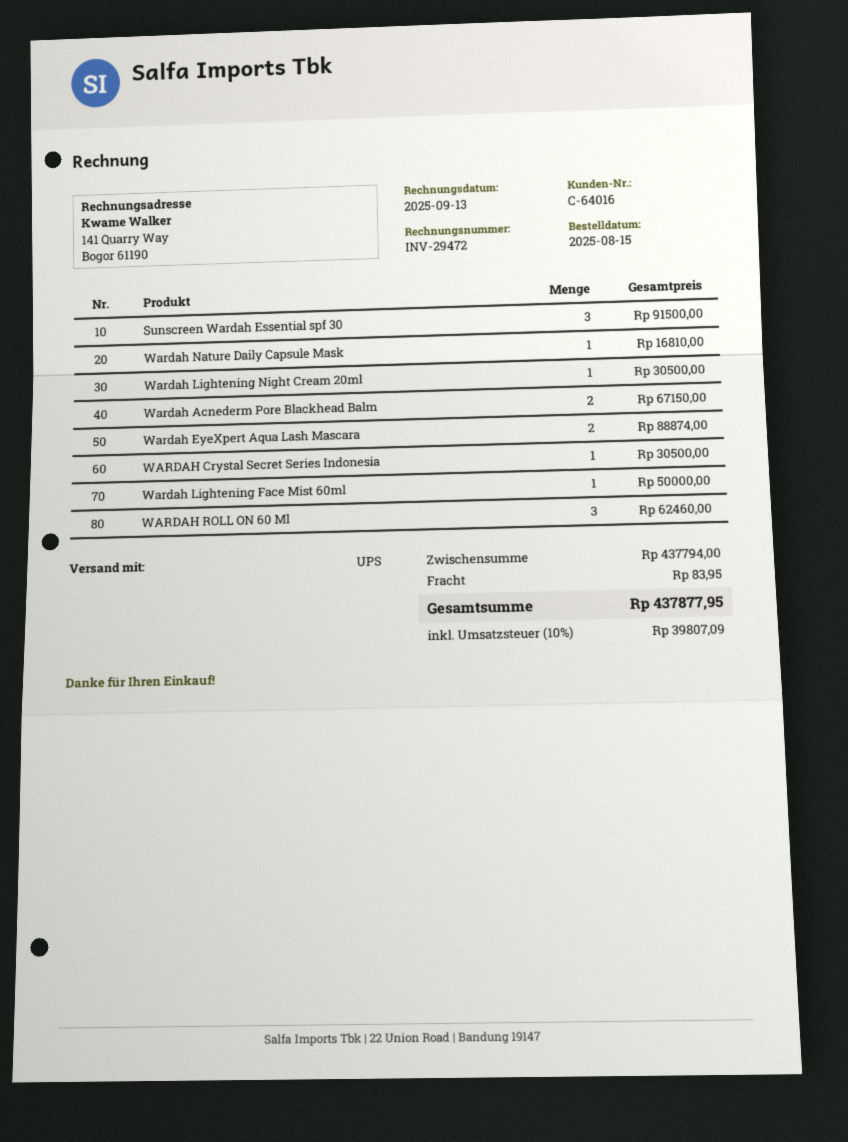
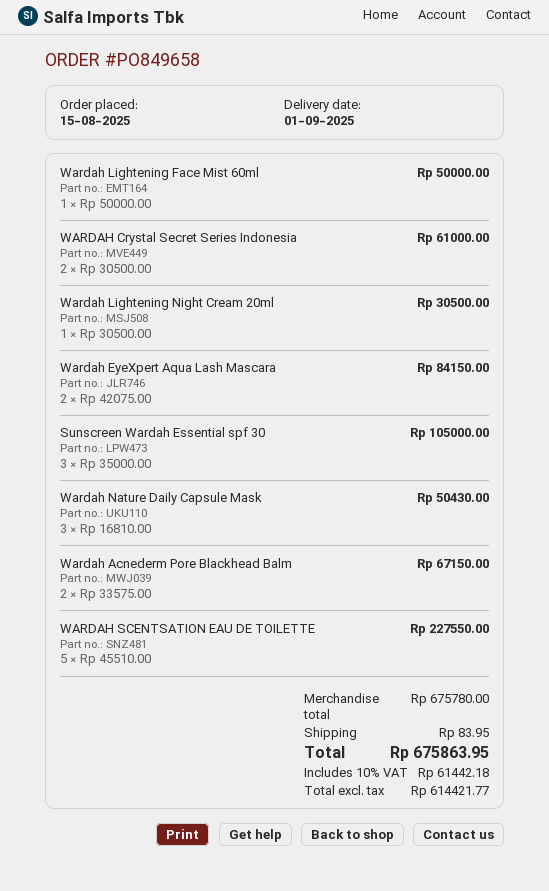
Sunscreen Wardah Essential spf 30: 3 for 91500.00 -> 3 for 105000.00
Wardah Nature Daily Capsule Mask: 1 for 16810.00 -> 3 for 50430.00
Wardah EyeXpert Aqua Lash Mascara: 2 for 88874.00 -> 2 for 84150.00
WARDAH Crystal Secret Series Indonesia: 1 for 30500.00 -> 2 for 61000.00
WARDAH ROLL ON 60 Ml: 3 for 62460.00 -> none
WARDAH SCENTSATION EAU DE TOILETTE: none -> 5 for 227550.00
subtotal: 437794.00 -> 675780.00
tax: 10% = 39807.09 -> 10% = 61442.18
total: 437877.95 -> 675863.95

